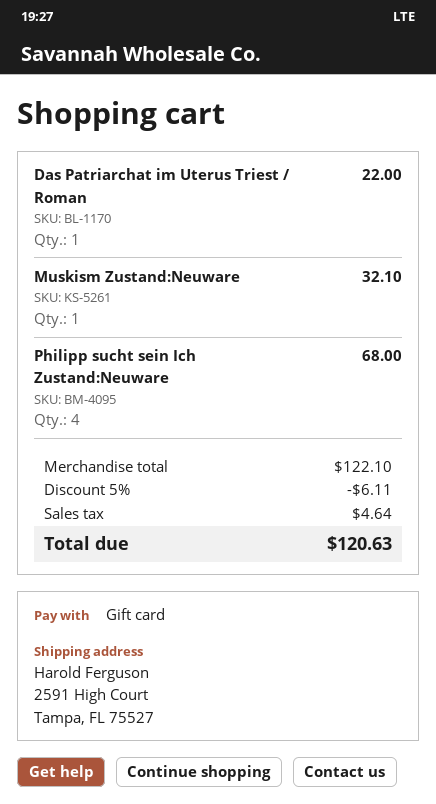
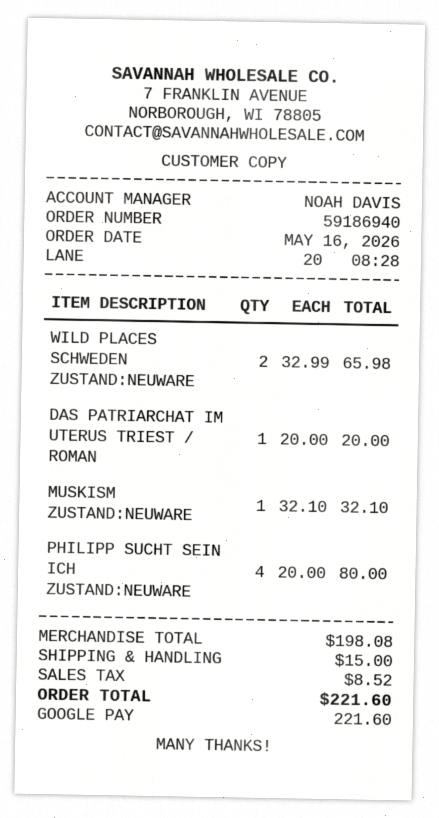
payment method: gift card -> Google Pay
Das Patriarchat im Uterus Triest / Roman: 1 for 22.00 -> 1 for 20.00
Philipp sucht sein Ich Zustand:Neuware: 4 for 68.00 -> 4 for 80.00
WILD PLACES SCHWEDEN ZUSTAND:NEUWARE: none -> 2 for 65.98
subtotal: 122.10 -> 198.08
discount: 5% = 6.11 -> none
shipping: none -> 15.00
tax: 4.64 -> 8.52
total: 120.63 -> 221.60

